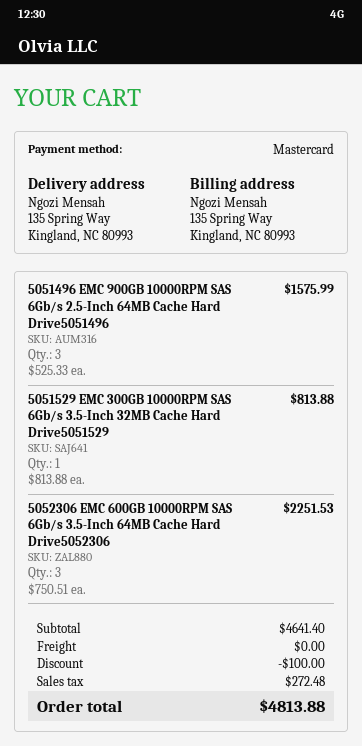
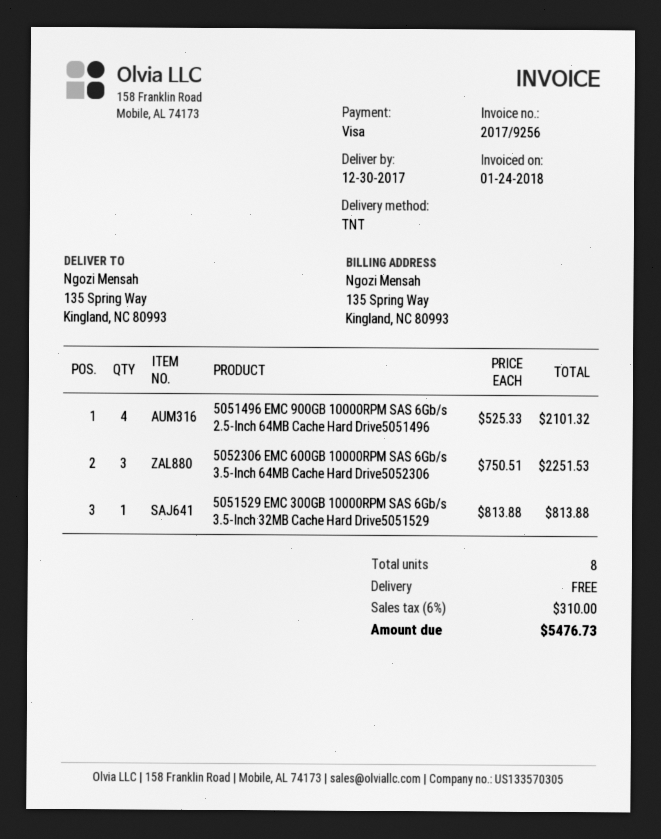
payment method: Mastercard -> Visa
5051496 EMC 900GB 10000RPM SAS 6Gb/s 2.5-Inch 64MB Cache Hard Drive5051496: 3 x 525.33 = 1575.99 -> 4 x 525.33 = 2101.32
discount: 100.00 -> none
tax: 272.48 -> 310.00
total: 4813.88 -> 5476.73

